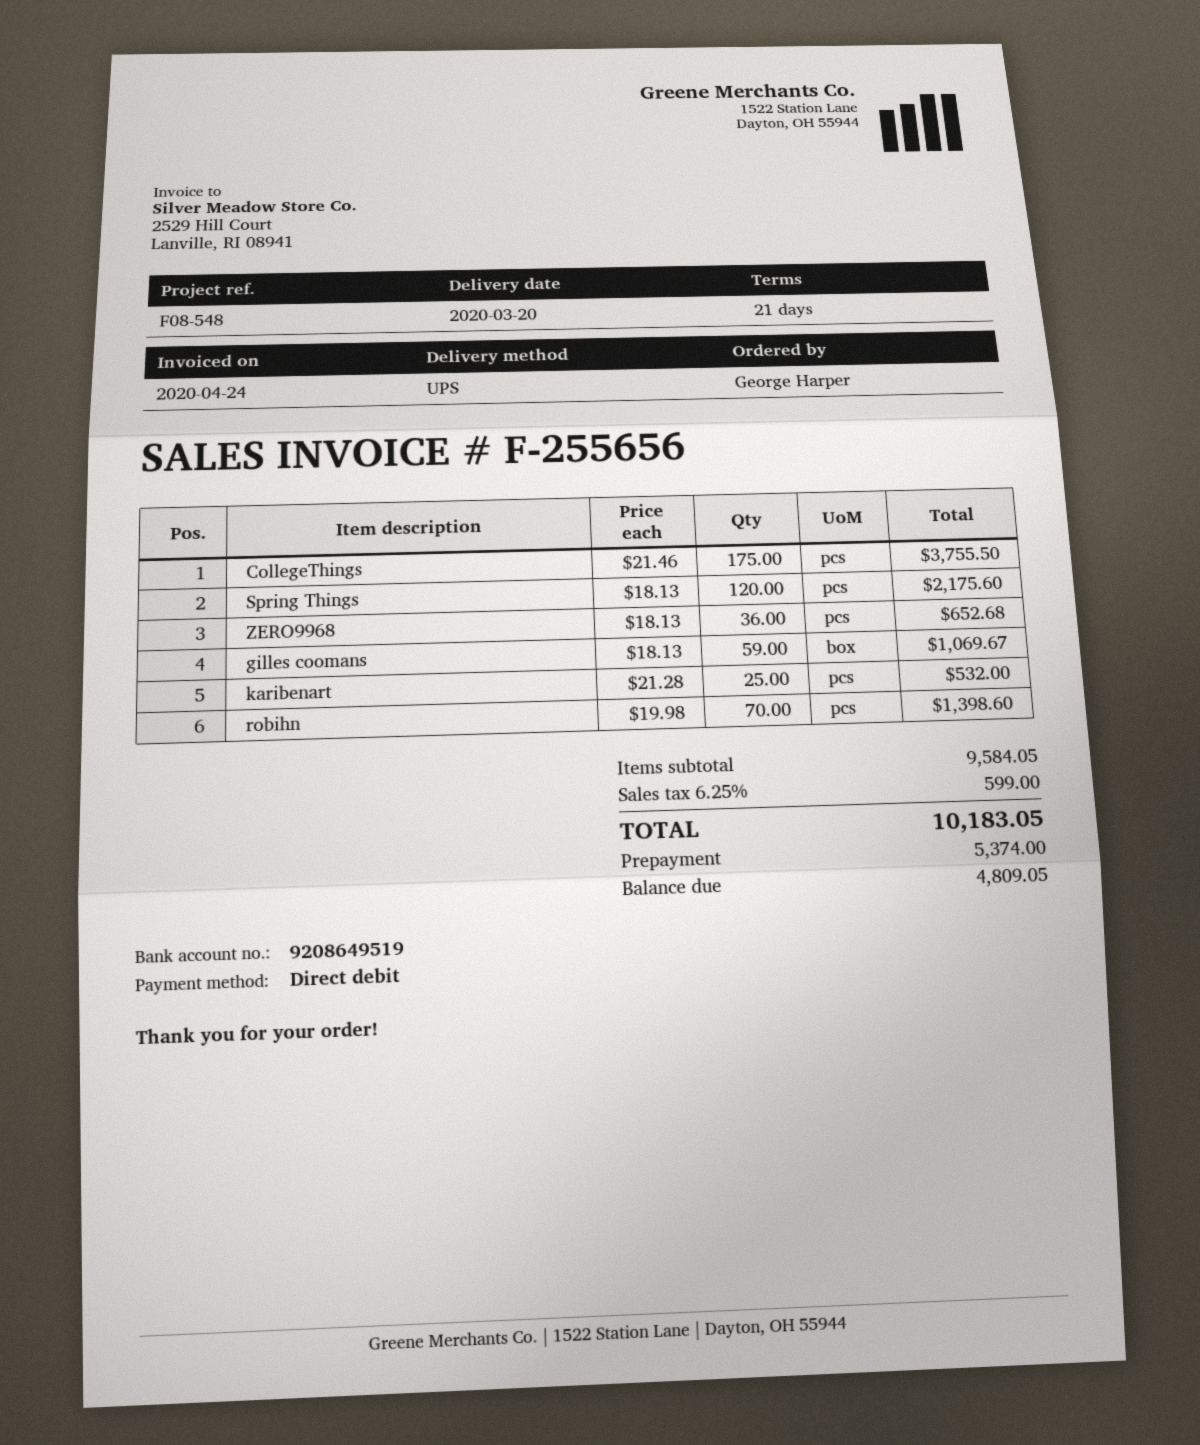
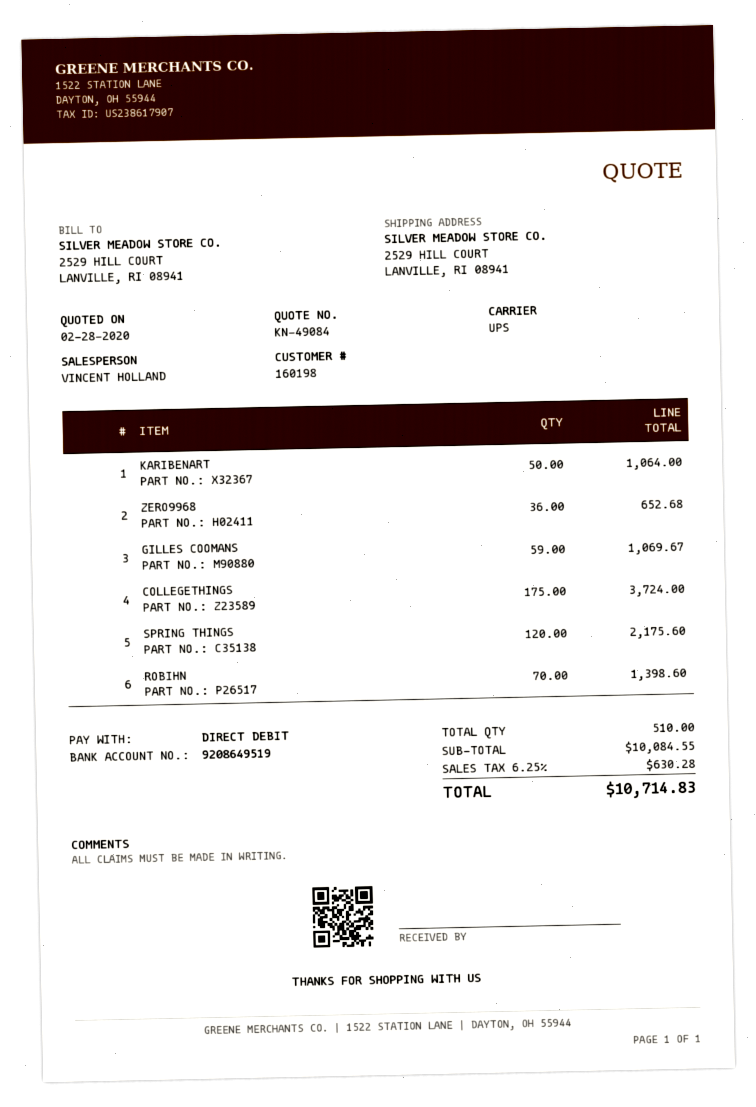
CollegeThings: 175 for 3755.50 -> 175 for 3724.00
karibenart: 25 for 532.00 -> 50 for 1064.00
subtotal: 9584.05 -> 10084.55
tax: 6.25% = 599.00 -> 6.25% = 630.28
total: 10183.05 -> 10714.83

